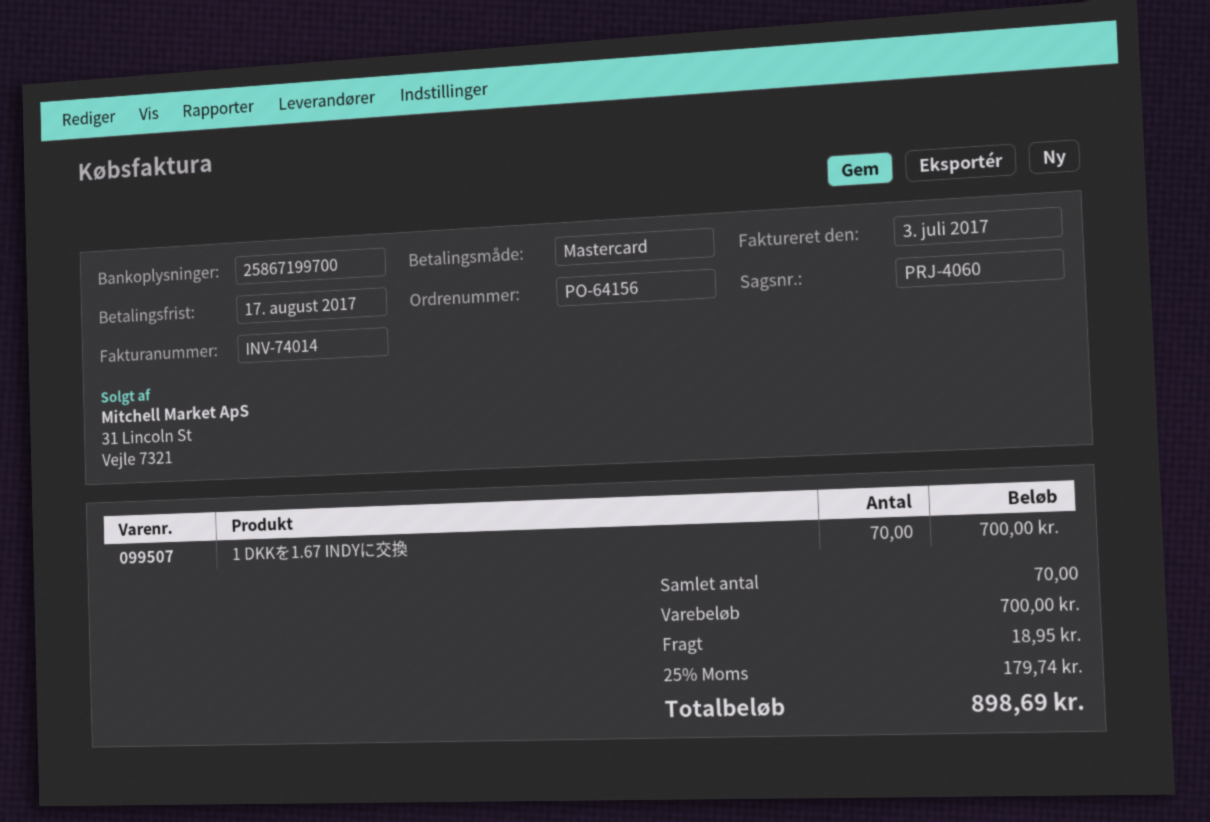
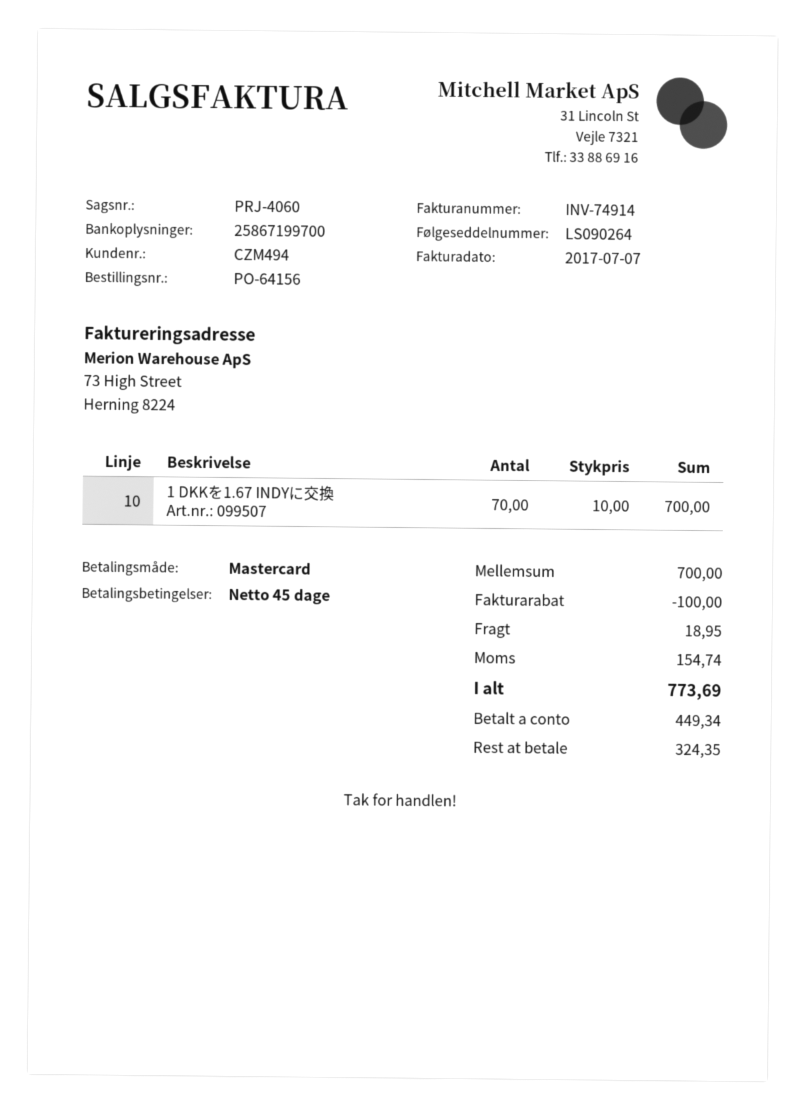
invoice number: INV-74014 -> INV-74914
invoice date: 2017-07-03 -> 2017-07-07
discount: none -> 100.00
tax: 179.74 -> 154.74
total: 898.69 -> 773.69

